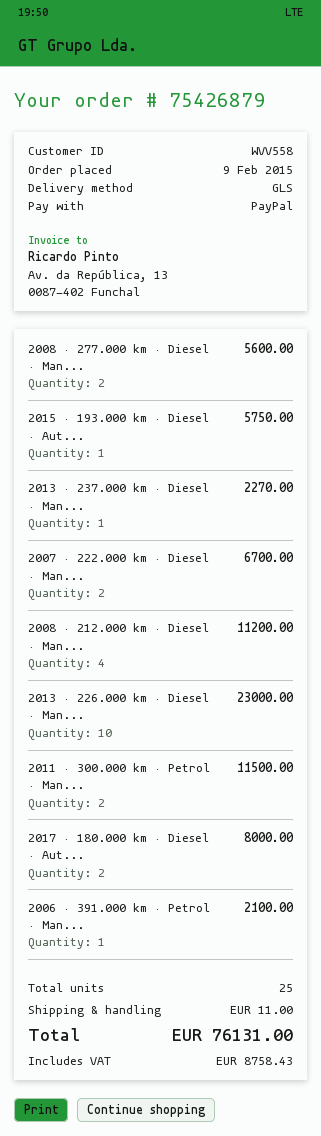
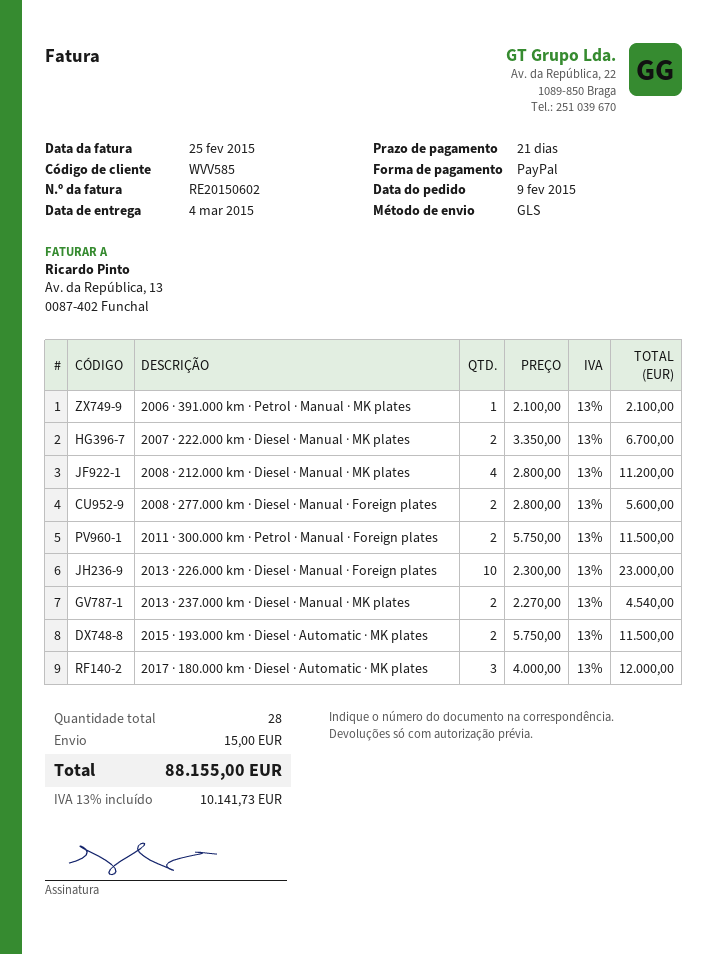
customer number: WVV558 -> WVV585
2015 · 193.000 km · Diesel · Aut...: 1 for 5750.00 -> 2 for 11500.00
2013 · 237.000 km · Diesel · Man...: 1 for 2270.00 -> 2 for 4540.00
2017 · 180.000 km · Diesel · Aut...: 2 for 8000.00 -> 3 for 12000.00
total quantity: 25 -> 28
shipping: 11.00 -> 15.00
tax: 8758.43 -> 10141.73
total: 76131.00 -> 88155.00

